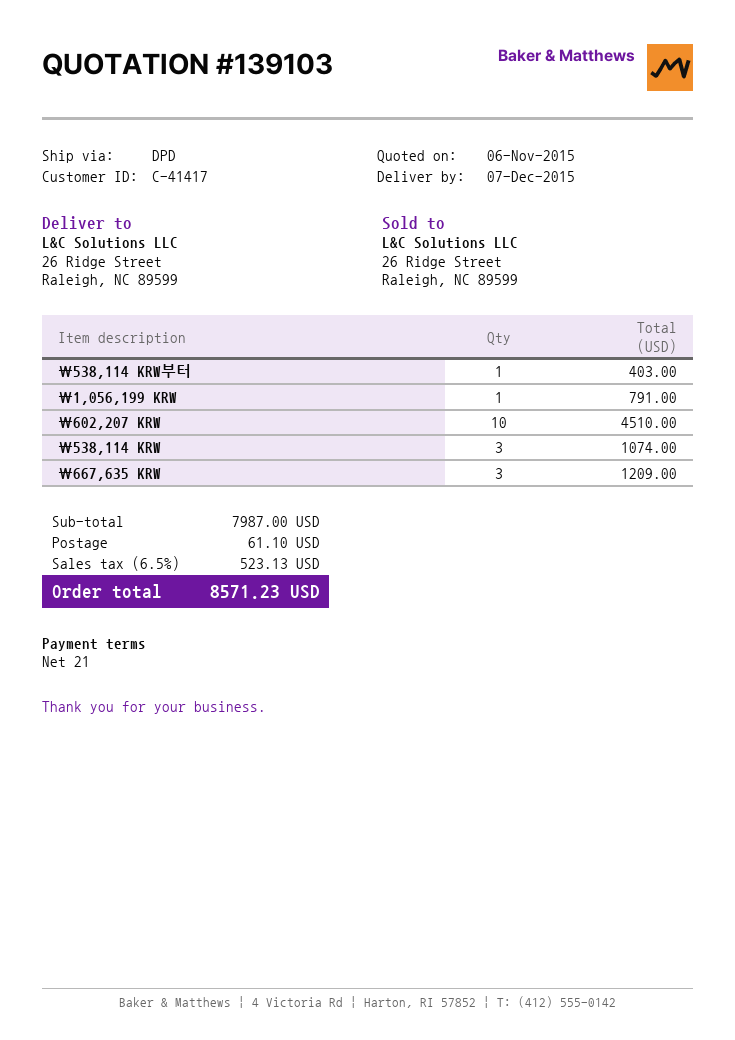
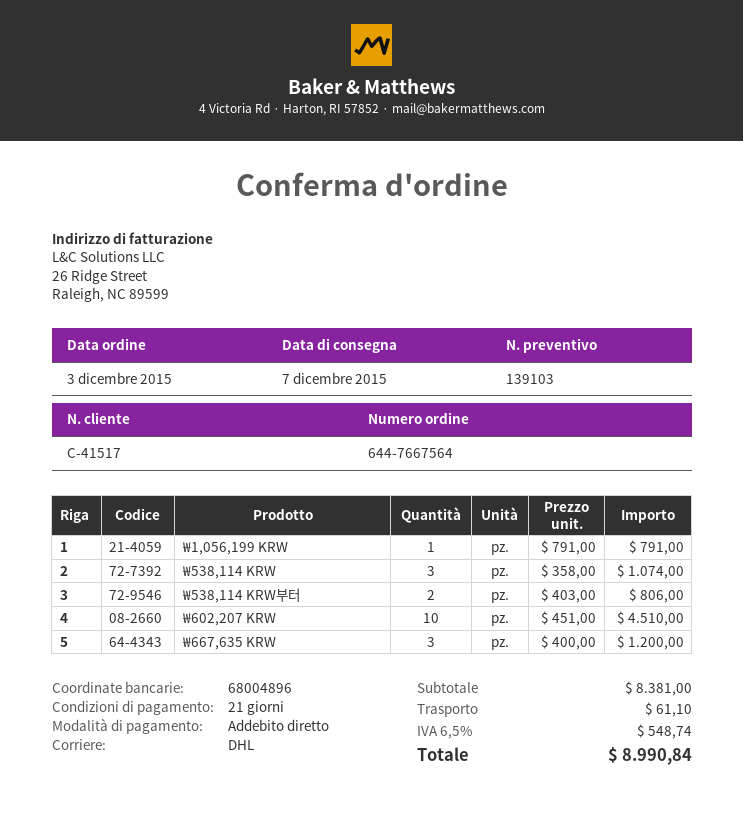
customer number: C-41417 -> C-41517
shipping method: DPD -> DHL
₩538,114 KRW부터: 1 for 403.00 -> 2 for 806.00
₩667,635 KRW: 3 for 1209.00 -> 3 for 1200.00
subtotal: 7987.00 -> 8381.00
tax: 6.5% = 523.13 -> 6.5% = 548.74
total: 8571.23 -> 8990.84

